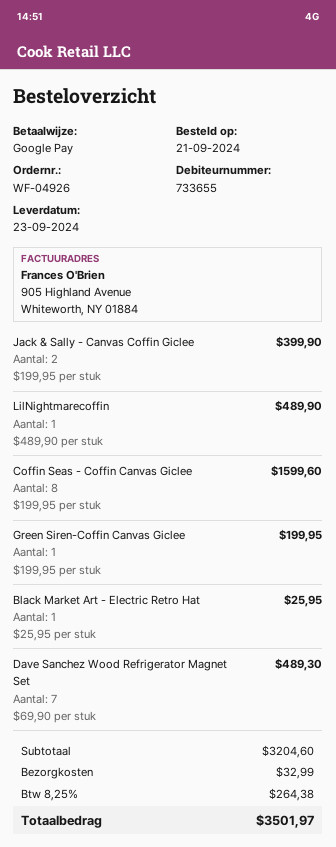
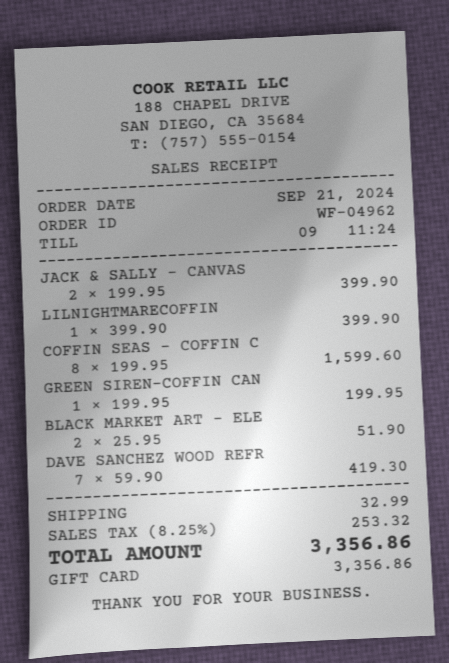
order number: WF-04926 -> WF-04962
payment method: Google Pay -> gift card
LilNightmarecoffin: 1 x 489.90 = 489.90 -> 1 x 399.90 = 399.90
Black Market Art - Electric Retro Hat: 1 x 25.95 = 25.95 -> 2 x 25.95 = 51.90
Dave Sanchez Wood Refrigerator Magnet Set: 7 x 69.90 = 489.30 -> 7 x 59.90 = 419.30
tax: 8.25% = 264.38 -> 8.25% = 253.32
total: 3501.97 -> 3356.86

